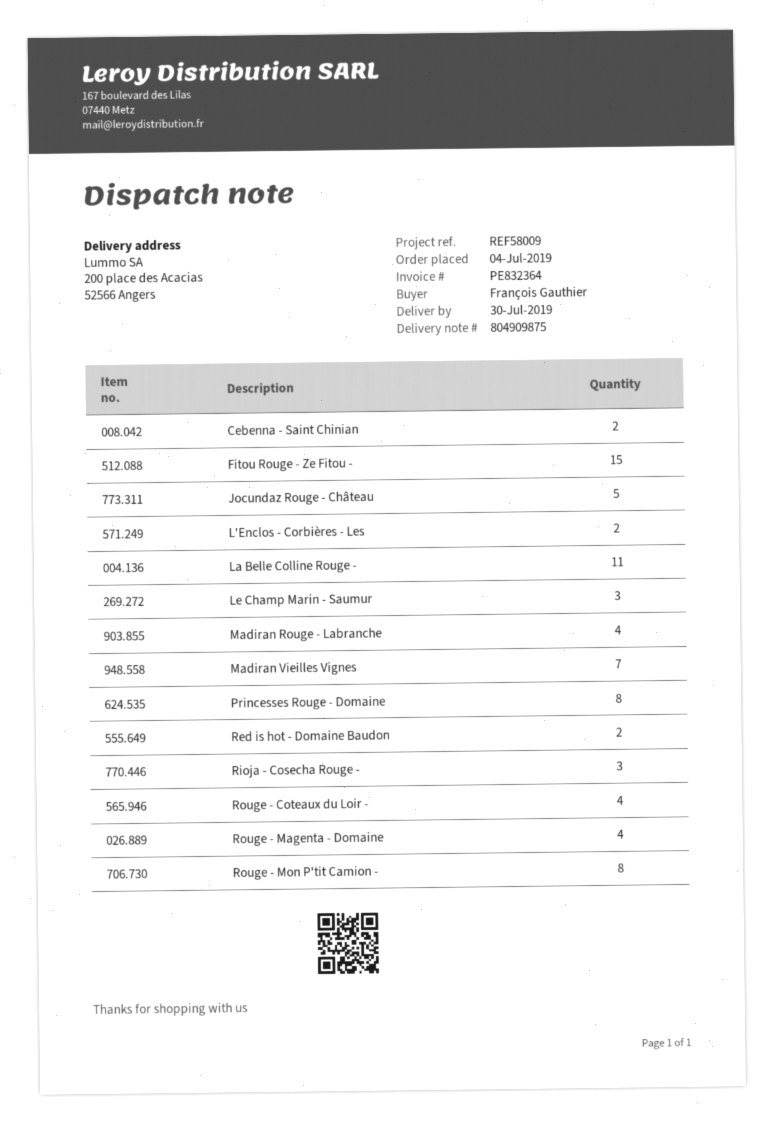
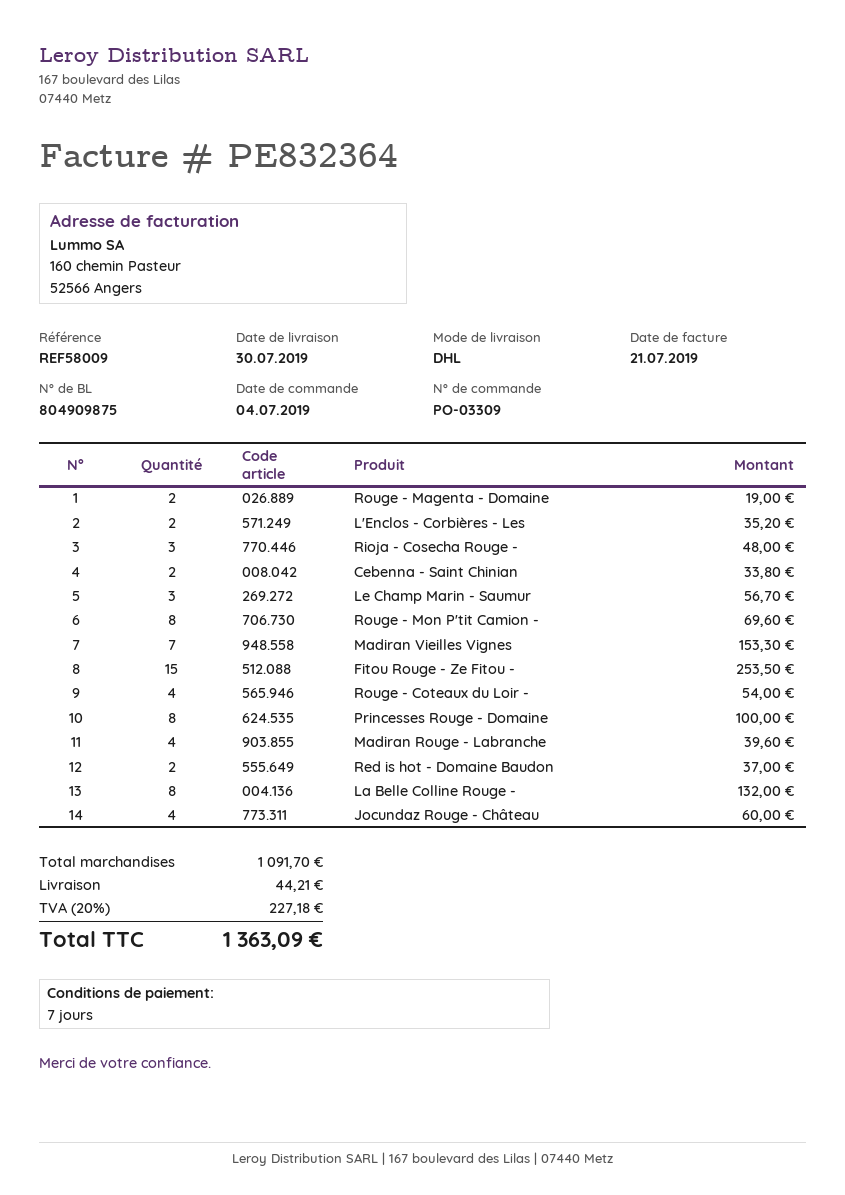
Jocundaz Rouge - Château: 5 -> 4
La Belle Colline Rouge -: 11 -> 8
Rouge - Magenta - Domaine: 4 -> 2

